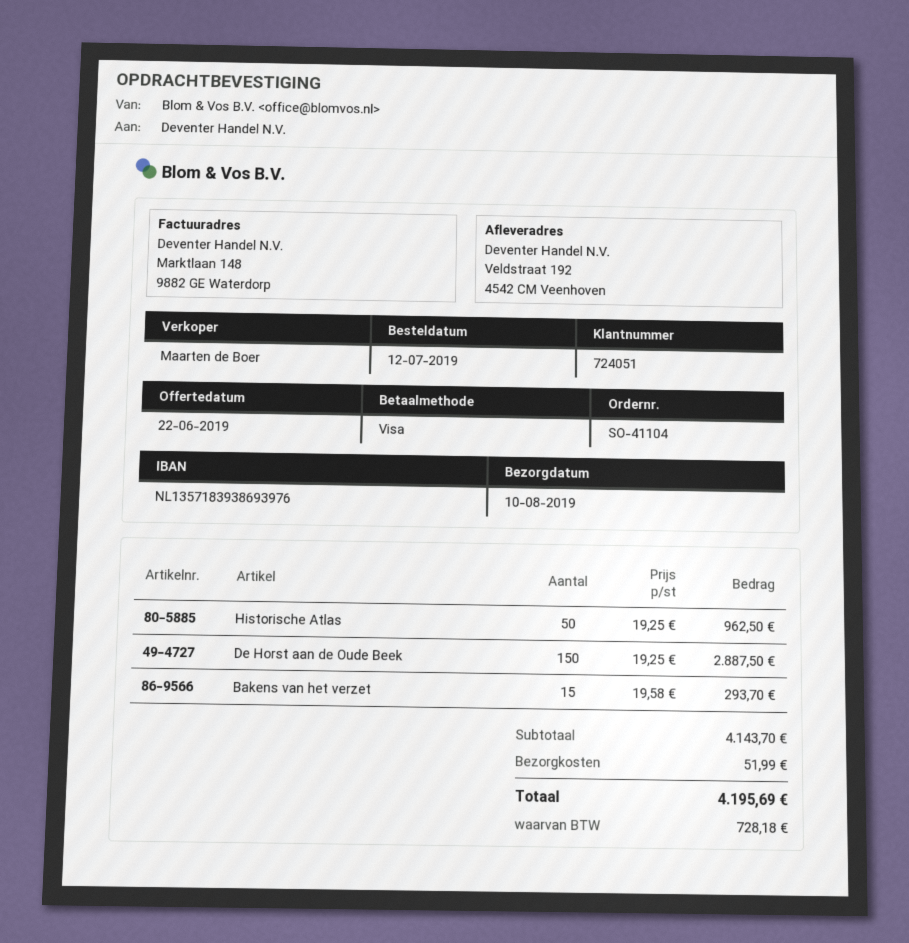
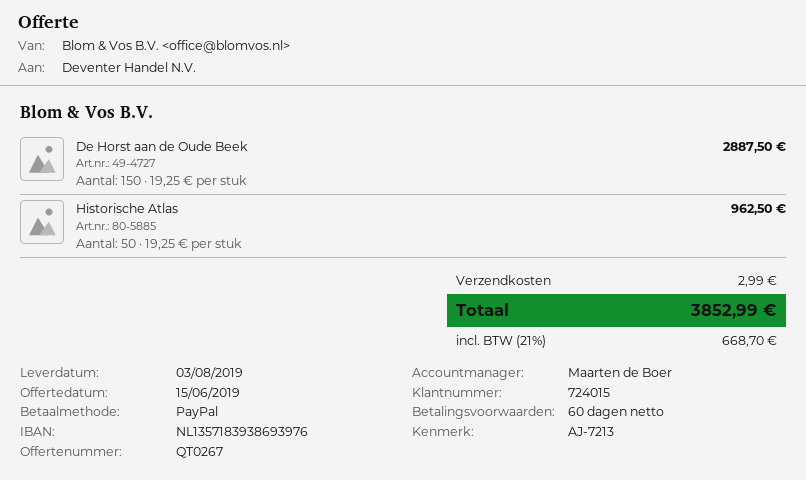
quote date: 2019-06-22 -> 2019-06-15
delivery date: 2019-08-10 -> 2019-08-03
customer number: 724051 -> 724015
payment method: Visa -> PayPal
Bakens van het verzet: 15 x 19.58 = 293.70 -> none
shipping: 51.99 -> 2.99
tax: 728.18 -> 668.70
total: 4195.69 -> 3852.99

